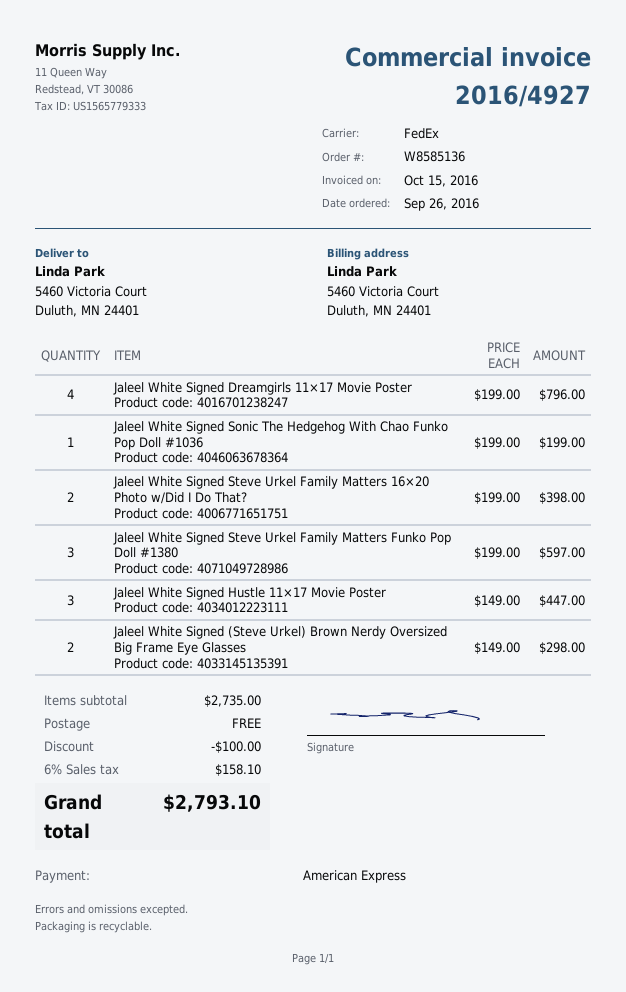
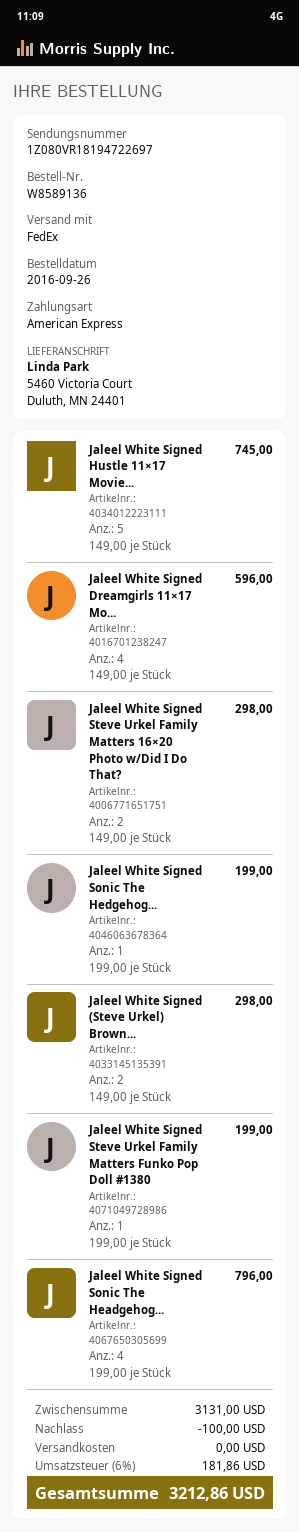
order number: W8585136 -> W8589136
Jaleel White Signed Dreamgirls 11×17 Movie Poster: 4 x 199.00 = 796.00 -> 4 x 149.00 = 596.00
Jaleel White Signed Steve Urkel Family Matters 16×20 Photo w/Did I Do That?: 2 x 199.00 = 398.00 -> 2 x 149.00 = 298.00
Jaleel White Signed Steve Urkel Family Matters Funko Pop Doll #1380: 3 x 199.00 = 597.00 -> 1 x 199.00 = 199.00
Jaleel White Signed Hustle 11×17 Movie Poster: 3 x 149.00 = 447.00 -> 5 x 149.00 = 745.00
Jaleel White Signed Sonic The Headgehog...: none -> 4 x 199.00 = 796.00
subtotal: 2735.00 -> 3131.00
tax: 6% = 158.10 -> 6% = 181.86
total: 2793.10 -> 3212.86

